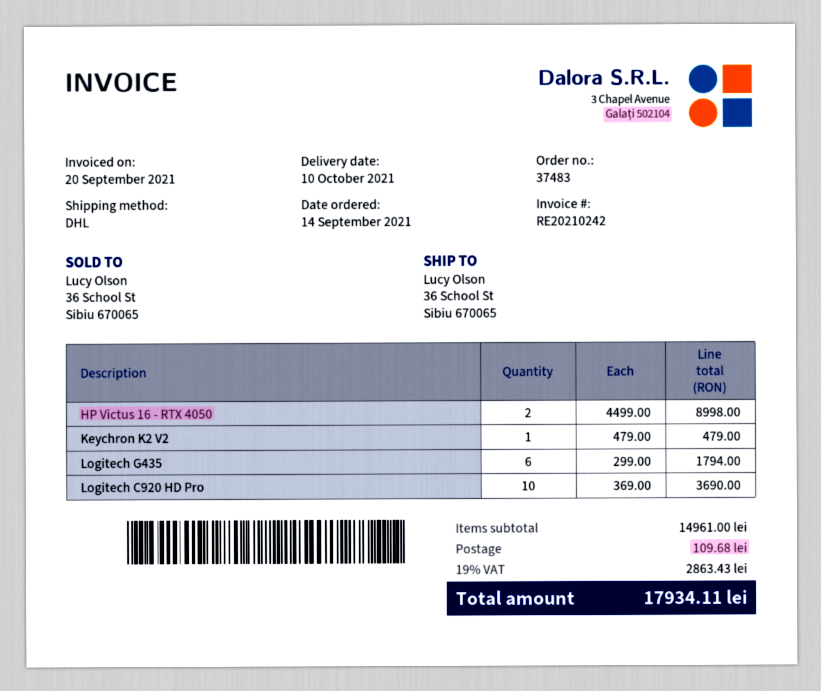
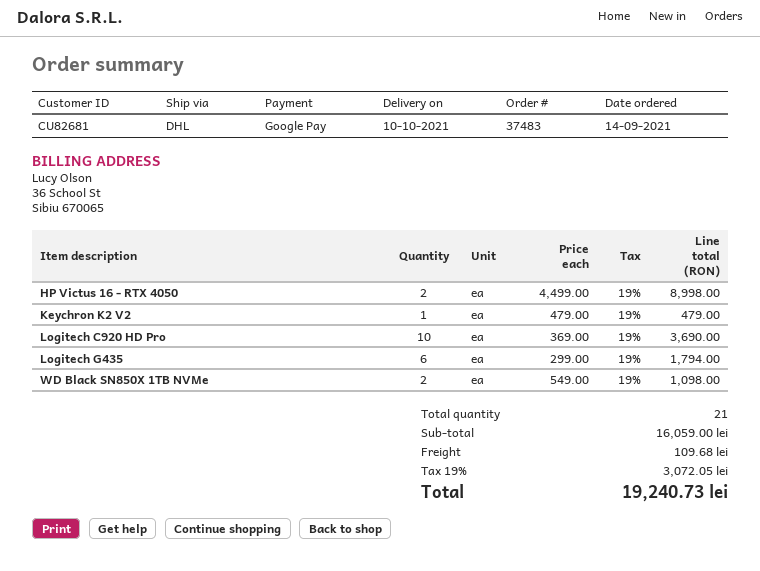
WD Black SN850X 1TB NVMe: none -> 2 x 549.00 = 1098.00
subtotal: 14961.00 -> 16059.00
tax: 19% = 2863.43 -> 19% = 3072.05
total: 17934.11 -> 19240.73

